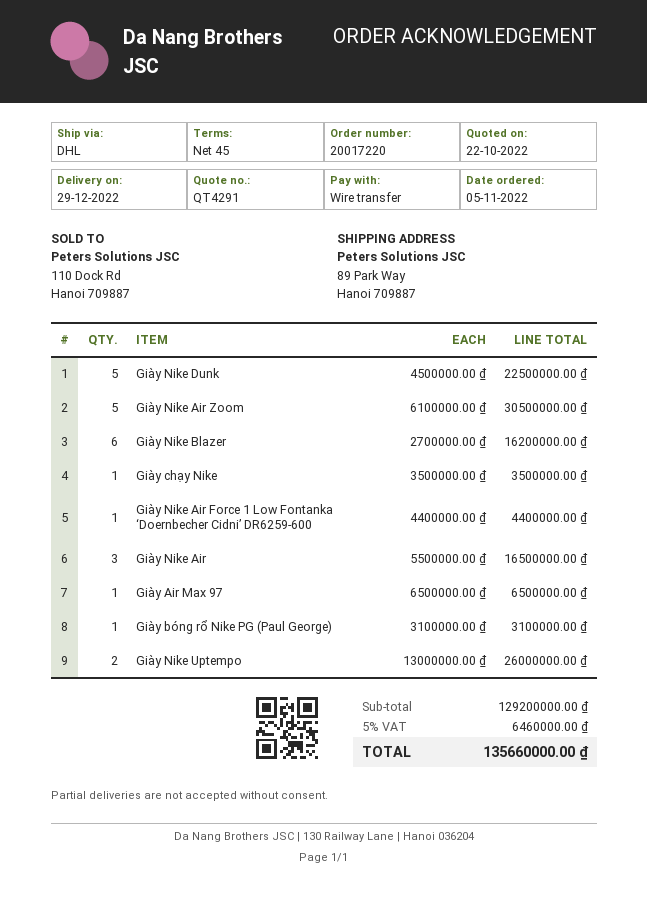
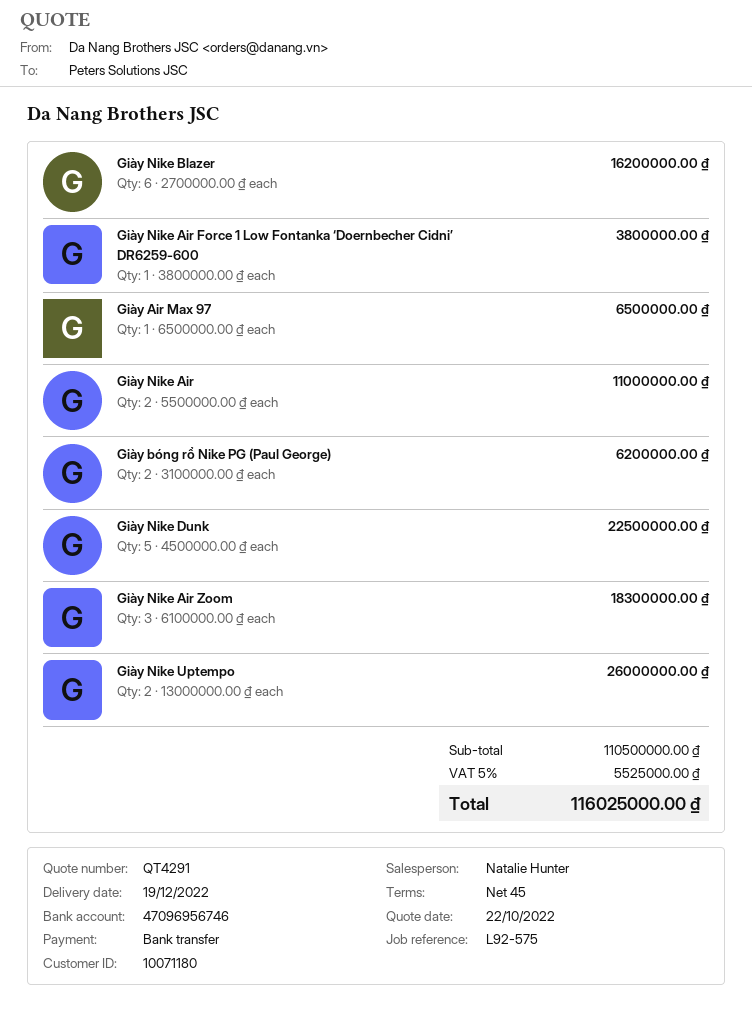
delivery date: 2022-12-29 -> 2022-12-19
Giày Nike Air Zoom: 5 x 6100000.00 = 30500000.00 -> 3 x 6100000.00 = 18300000.00
Giày chạy Nike: 1 x 3500000.00 = 3500000.00 -> none
Giày Nike Air Force 1 Low Fontanka ‘Doernbecher Cidni’ DR6259-600: 1 x 4400000.00 = 4400000.00 -> 1 x 3800000.00 = 3800000.00
Giày Nike Air: 3 x 5500000.00 = 16500000.00 -> 2 x 5500000.00 = 11000000.00
Giày bóng rổ Nike PG (Paul George): 1 x 3100000.00 = 3100000.00 -> 2 x 3100000.00 = 6200000.00
subtotal: 129200000.00 -> 110500000.00
tax: 5% = 6460000.00 -> 5% = 5525000.00
total: 135660000.00 -> 116025000.00

